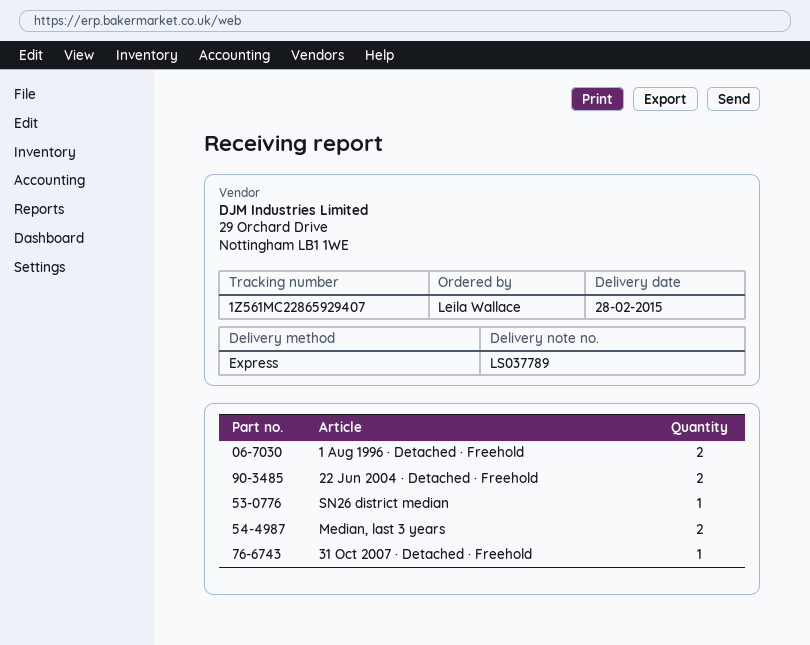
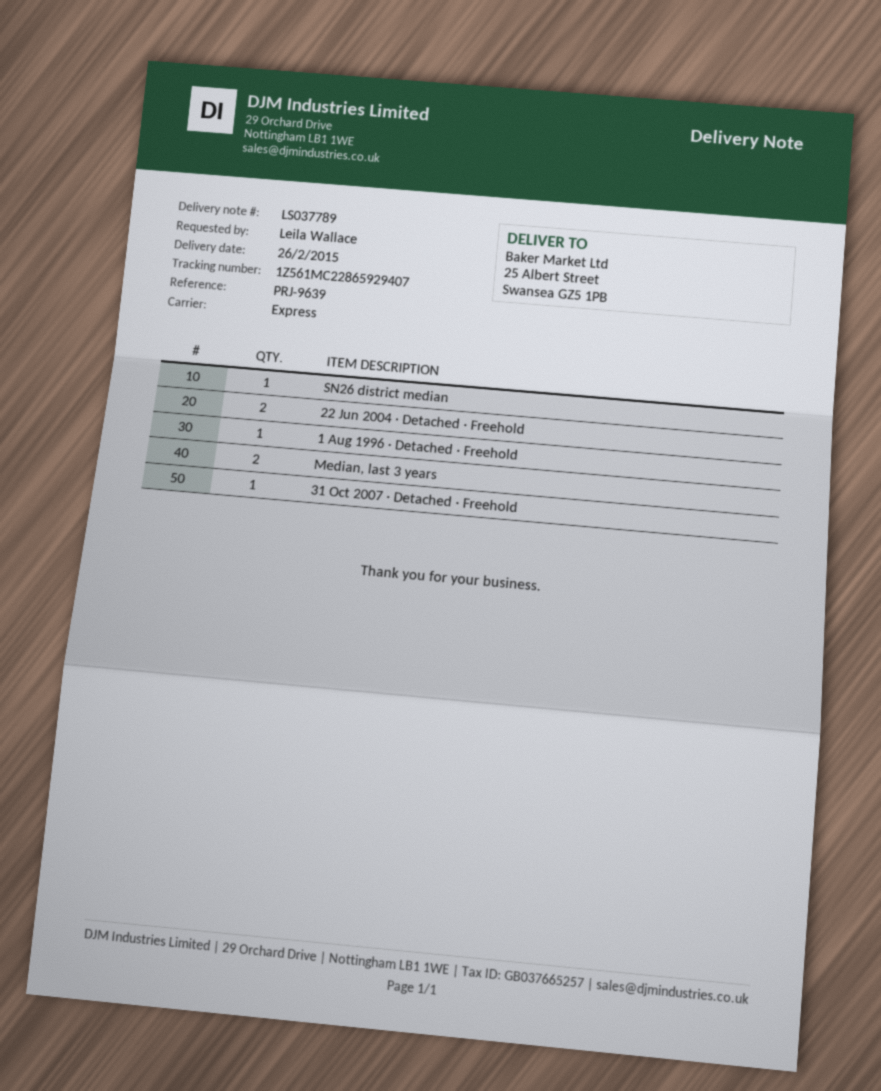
delivery date: 2015-02-28 -> 2015-02-26
1 Aug 1996 · Detached · Freehold: 2 -> 1

